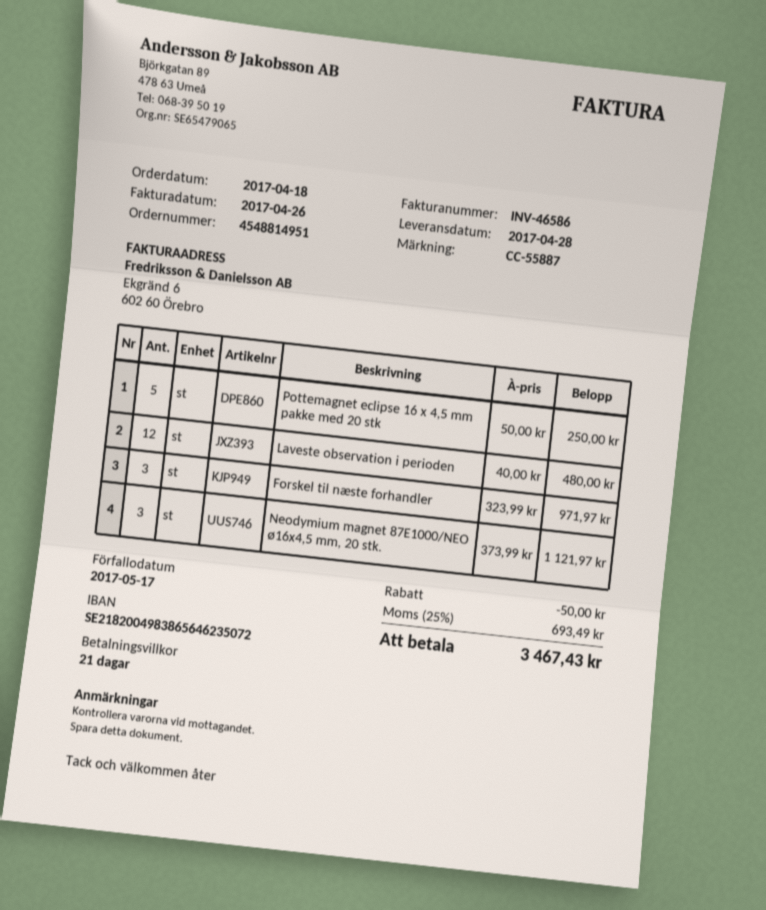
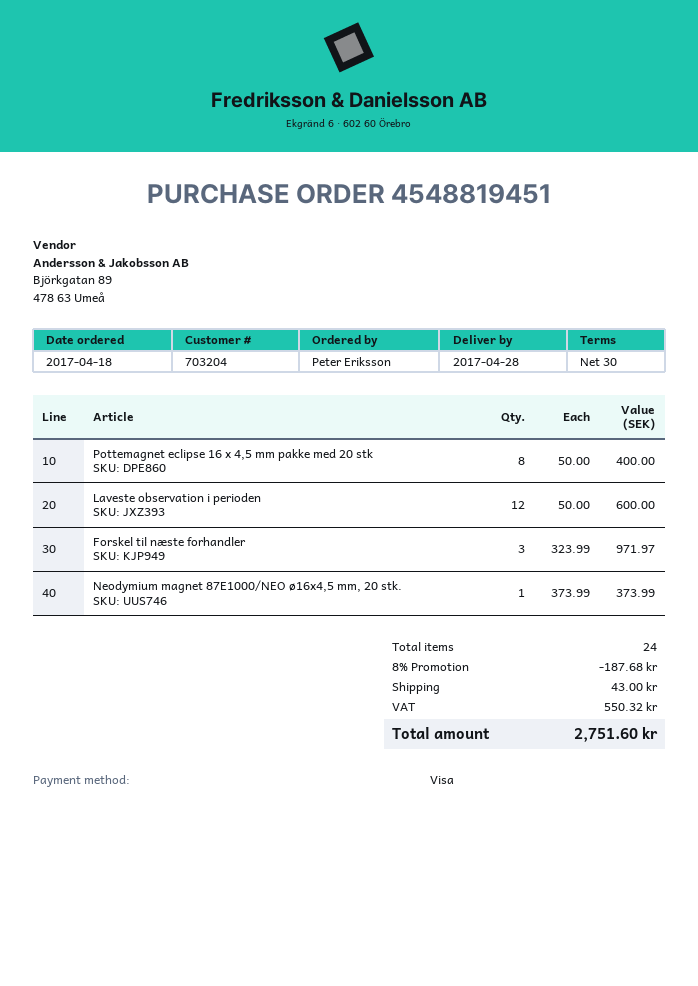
order number: 4548814951 -> 4548819451
payment terms: 21 days -> 30 days
Pottemagnet eclipse 16 x 4,5 mm pakke med 20 stk: 5 x 50.00 = 250.00 -> 8 x 50.00 = 400.00
Laveste observation i perioden: 12 x 40.00 = 480.00 -> 12 x 50.00 = 600.00
Neodymium magnet 87E1000/NEO ø16x4,5 mm, 20 stk.: 3 x 373.99 = 1121.97 -> 1 x 373.99 = 373.99
discount: 50.00 -> 187.68
shipping: none -> 43.00
tax: 693.49 -> 550.32
total: 3467.43 -> 2751.60

